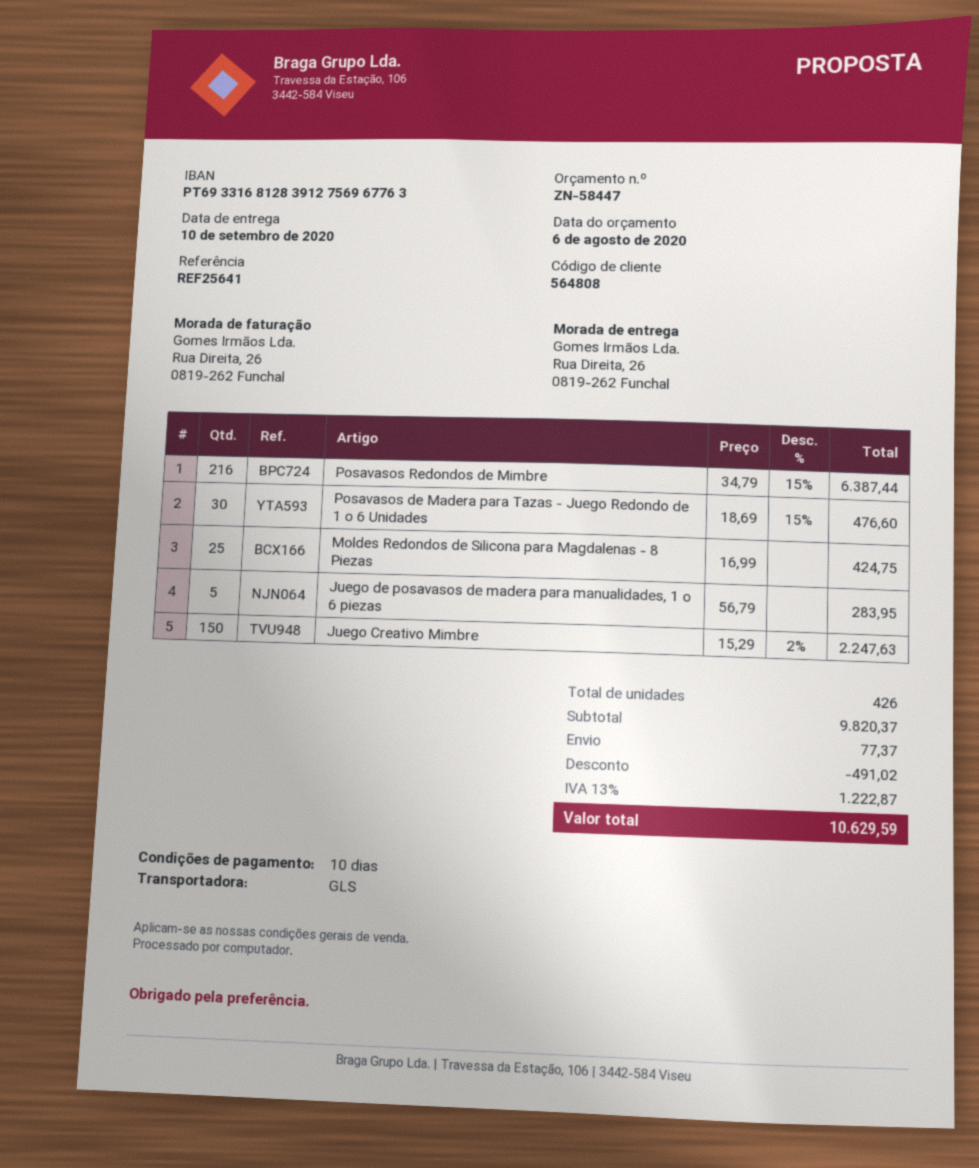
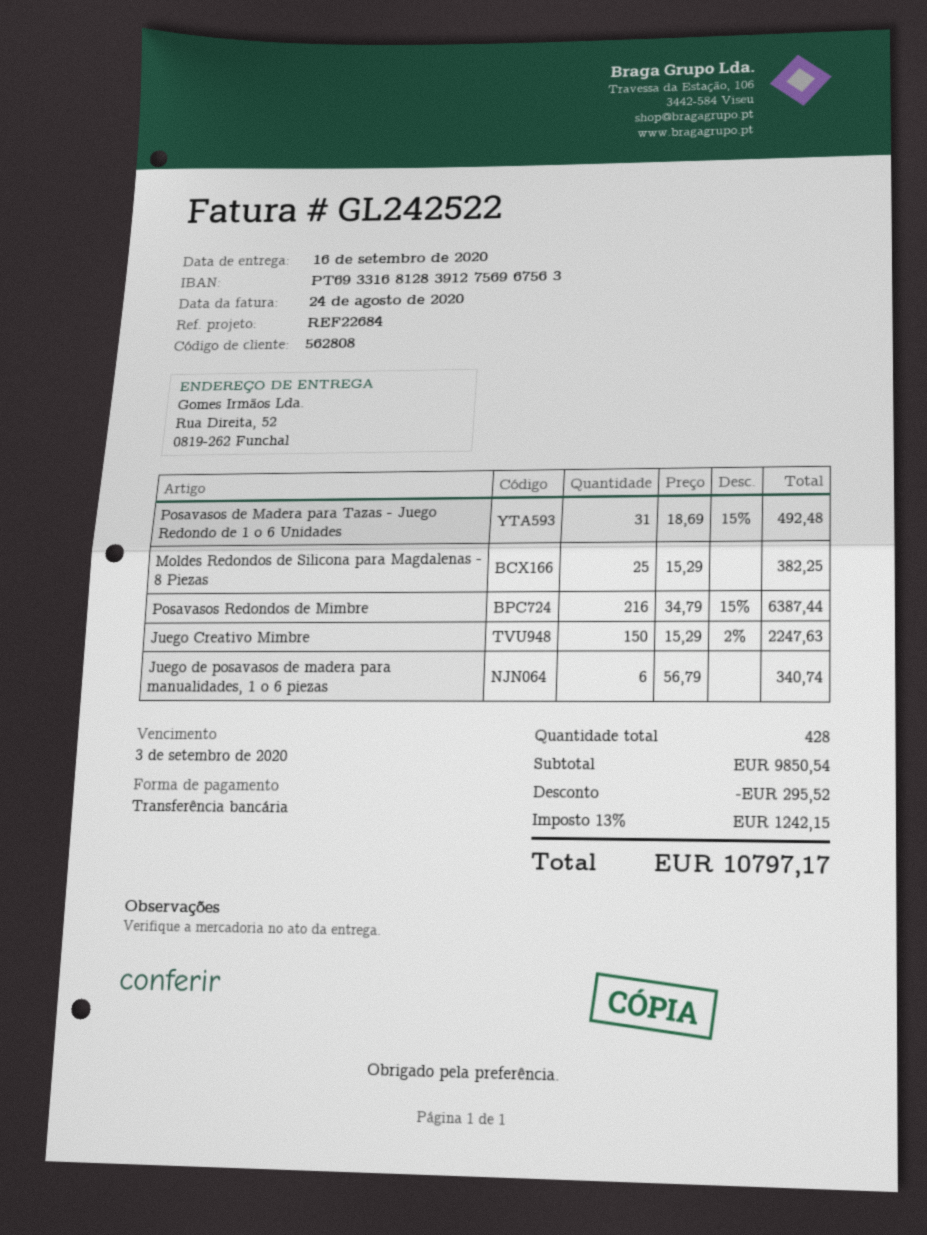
delivery date: 2020-09-10 -> 2020-09-16
customer number: 564808 -> 562808
reference: REF25641 -> REF22684
bank account: PT69331681283912756967763 -> PT69331681283912756967563
ship to: Rua Direita, 26, 0819-262 Funchal -> Rua Direita, 52, 0819-262 Funchal
Posavasos de Madera para Tazas - Juego Redondo de 1 o 6 Unidades: 30 x 18.69 - 15% = 476.60 -> 31 x 18.69 - 15% = 492.48
Moldes Redondos de Silicona para Magdalenas - 8 Piezas: 25 x 16.99 = 424.75 -> 25 x 15.29 = 382.25
Juego de posavasos de madera para manualidades, 1 o 6 piezas: 5 x 56.79 = 283.95 -> 6 x 56.79 = 340.74
total quantity: 426 -> 428
subtotal: 9820.37 -> 9850.54
discount: 491.02 -> 295.52
shipping: 77.37 -> none
tax: 13% = 1222.87 -> 13% = 1242.15
total: 10629.59 -> 10797.17

